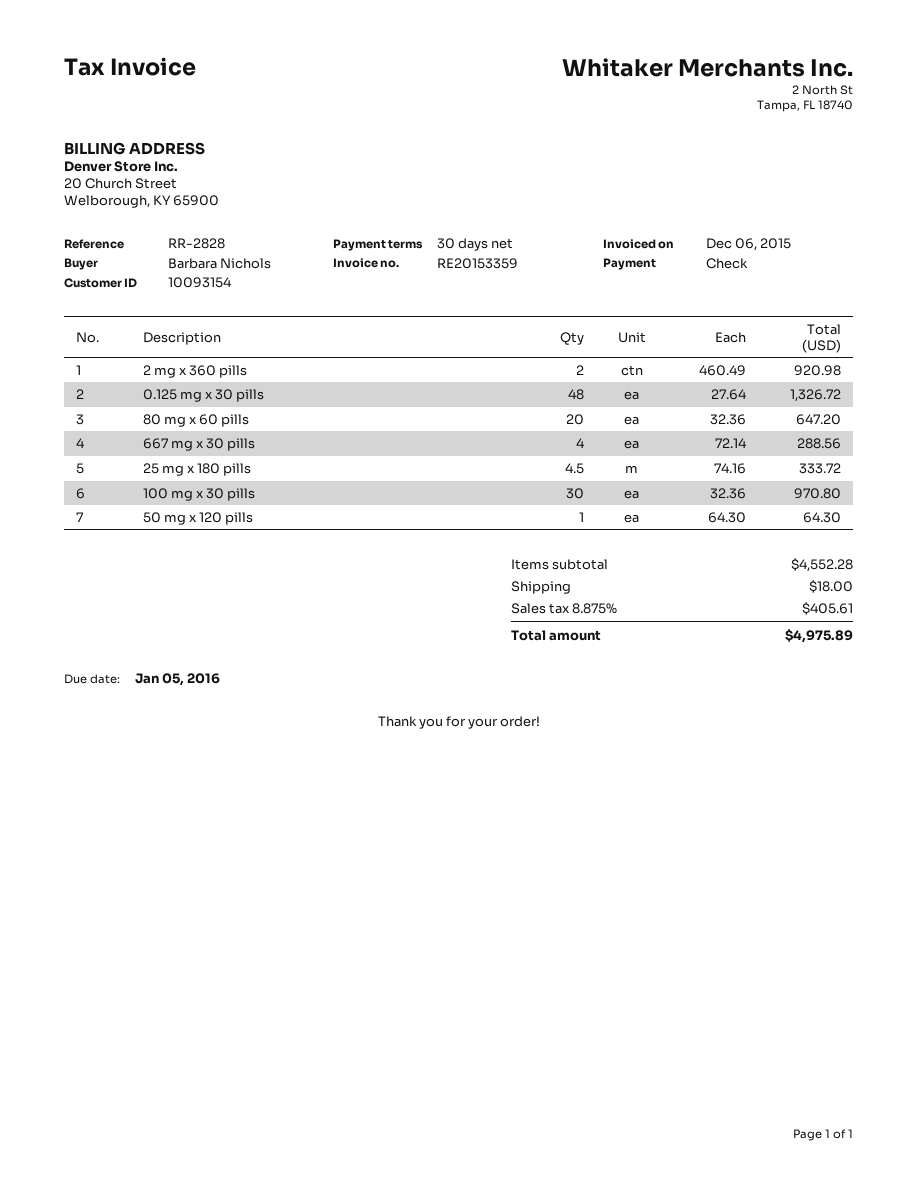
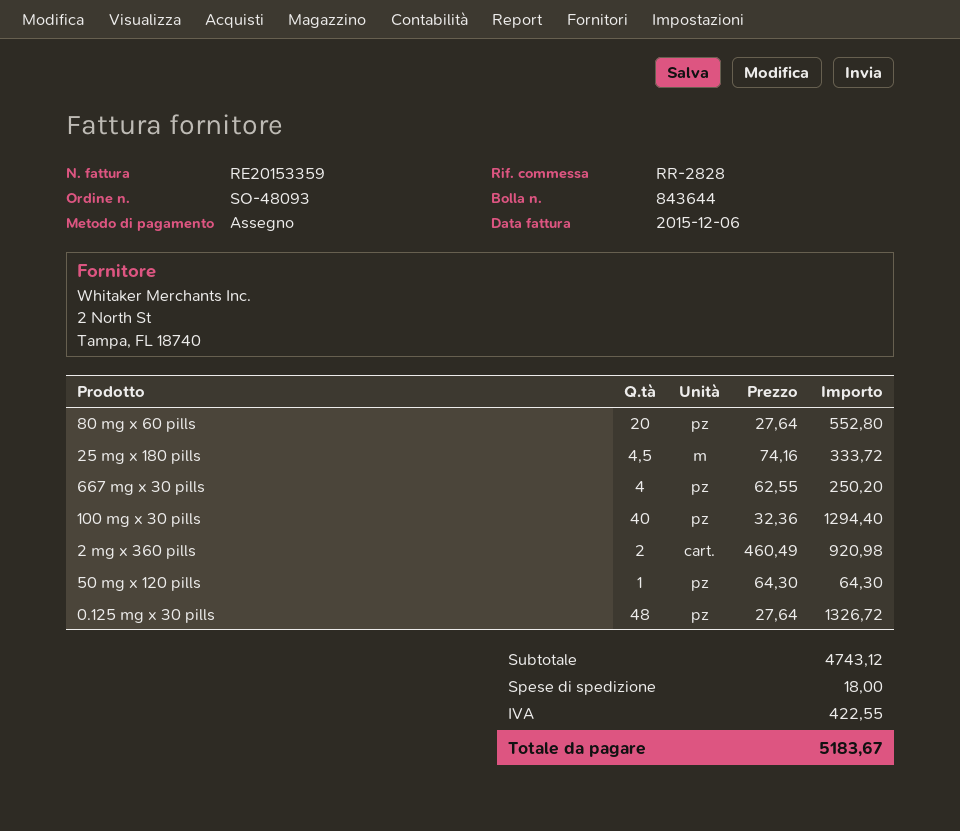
80 mg x 60 pills: 20 x 32.36 = 647.20 -> 20 x 27.64 = 552.80
667 mg x 30 pills: 4 x 72.14 = 288.56 -> 4 x 62.55 = 250.20
100 mg x 30 pills: 30 x 32.36 = 970.80 -> 40 x 32.36 = 1294.40
subtotal: 4552.28 -> 4743.12
tax: 405.61 -> 422.55
total: 4975.89 -> 5183.67

